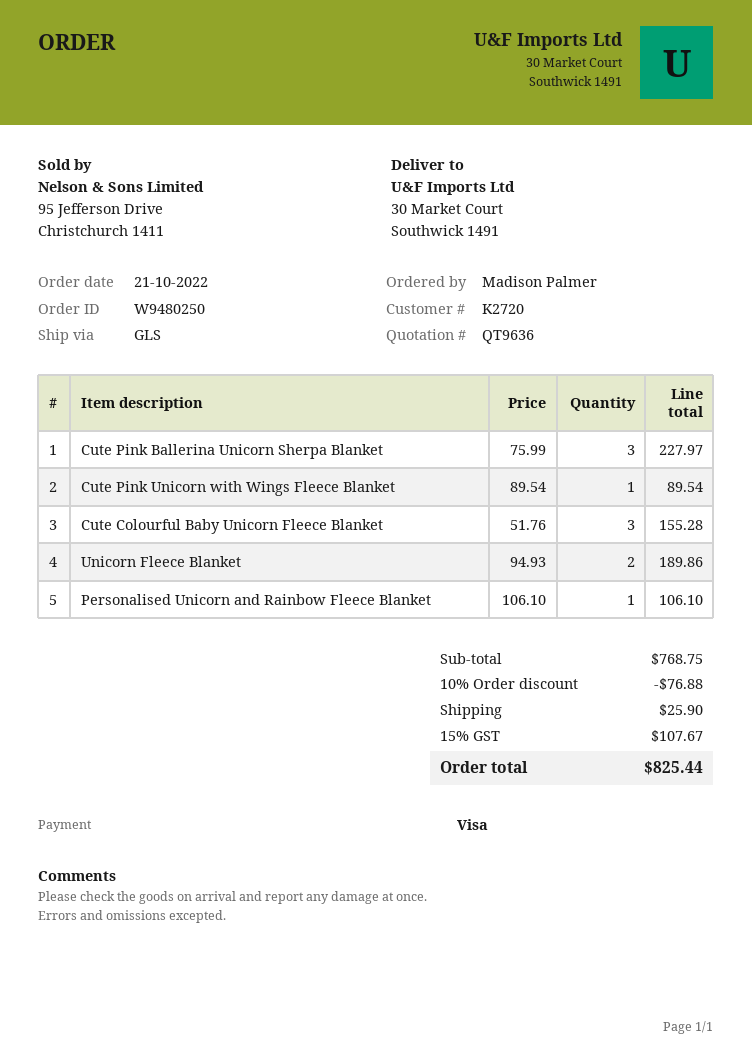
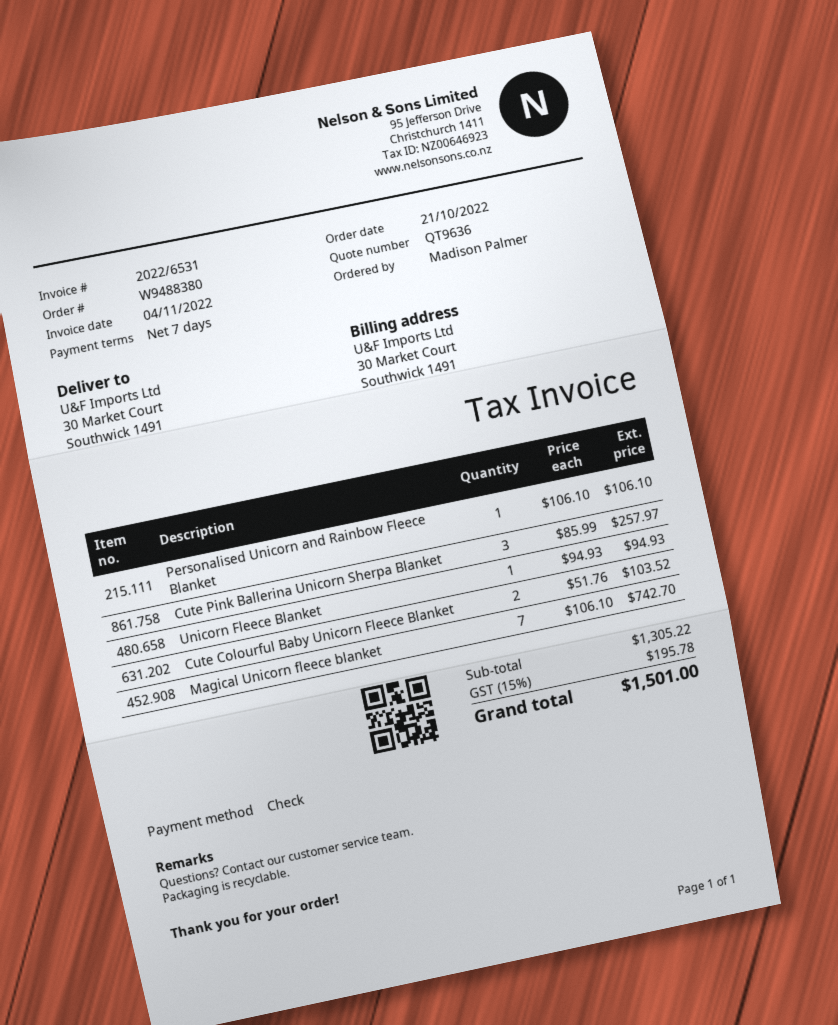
order number: W9480250 -> W9488380
payment method: Visa -> cheque
Cute Pink Ballerina Unicorn Sherpa Blanket: 3 x 75.99 = 227.97 -> 3 x 85.99 = 257.97
Cute Pink Unicorn with Wings Fleece Blanket: 1 x 89.54 = 89.54 -> none
Cute Colourful Baby Unicorn Fleece Blanket: 3 x 51.76 = 155.28 -> 2 x 51.76 = 103.52
Unicorn Fleece Blanket: 2 x 94.93 = 189.86 -> 1 x 94.93 = 94.93
Magical Unicorn fleece blanket: none -> 7 x 106.10 = 742.70
subtotal: 768.75 -> 1305.22
discount: 10% = 76.88 -> none
shipping: 25.90 -> none
tax: 15% = 107.67 -> 15% = 195.78
total: 825.44 -> 1501.00

